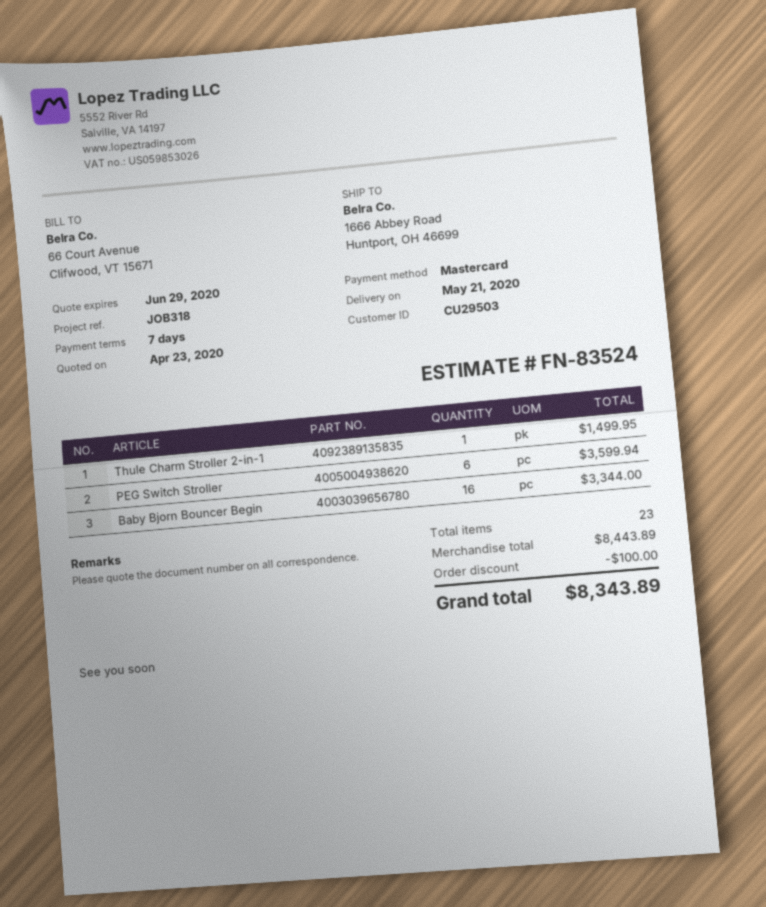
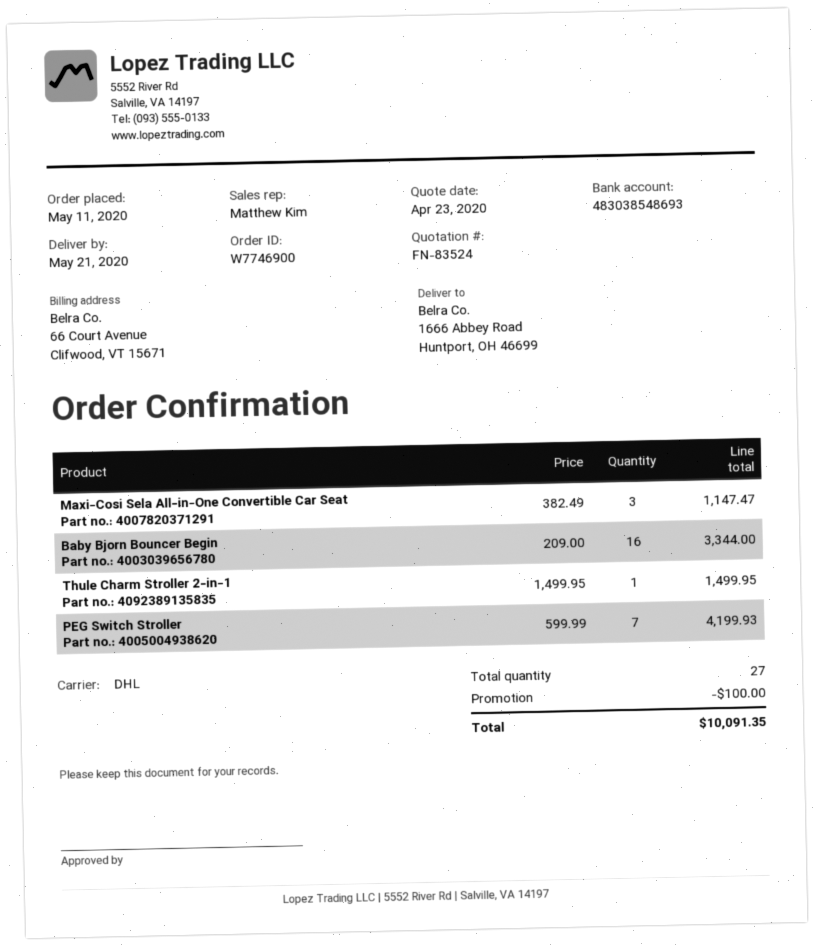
PEG Switch Stroller: 6 for 3599.94 -> 7 for 4199.93
Maxi-Cosi Sela All-in-One Convertible Car Seat: none -> 3 for 1147.47
total quantity: 23 -> 27
total: 8343.89 -> 10091.35

